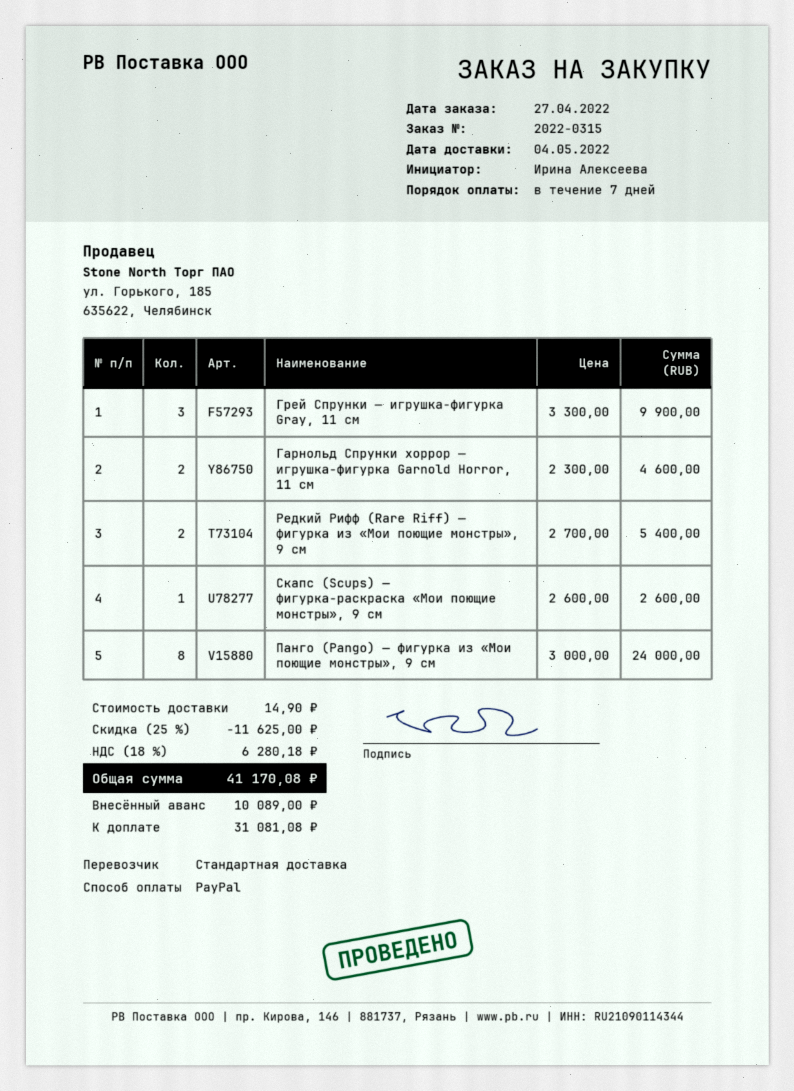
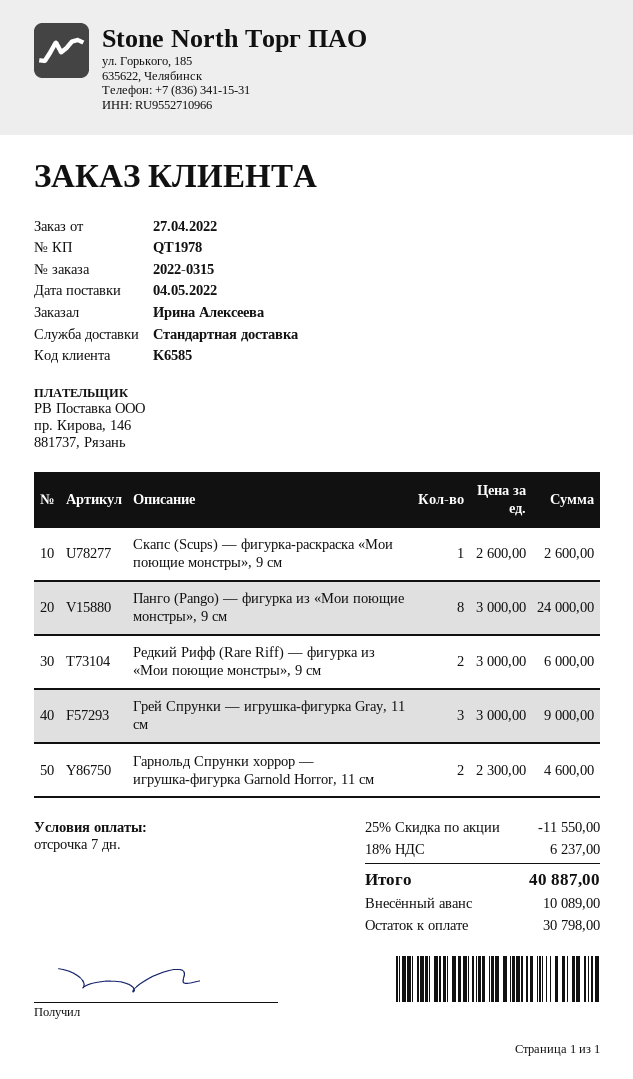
Грей Спрунки — игрушка-фигурка Gray, 11 см: 3 x 3300.00 = 9900.00 -> 3 x 3000.00 = 9000.00
Редкий Рифф (Rare Riff) — фигурка из «Мои поющие монстры», 9 см: 2 x 2700.00 = 5400.00 -> 2 x 3000.00 = 6000.00
discount: 25% = 11625.00 -> 25% = 11550.00
shipping: 14.90 -> none
tax: 18% = 6280.18 -> 18% = 6237.00
total: 41170.08 -> 40887.00
balance: 31081.08 -> 30798.00

